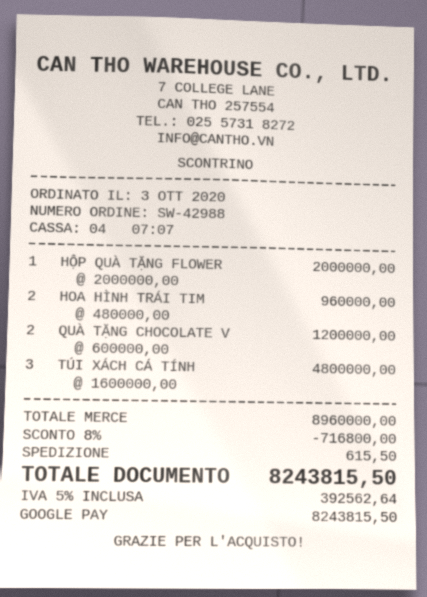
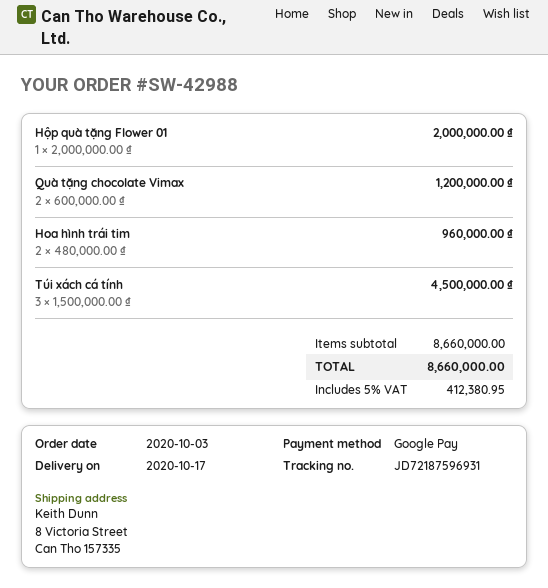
TÚI XÁCH CÁ TÍNH: 3 x 1600000.00 = 4800000.00 -> 3 x 1500000.00 = 4500000.00
subtotal: 8960000.00 -> 8660000.00
discount: 8% = 716800.00 -> none
shipping: 615.50 -> none
tax: 5% = 392562.64 -> 5% = 412380.95
total: 8243815.50 -> 8660000.00

